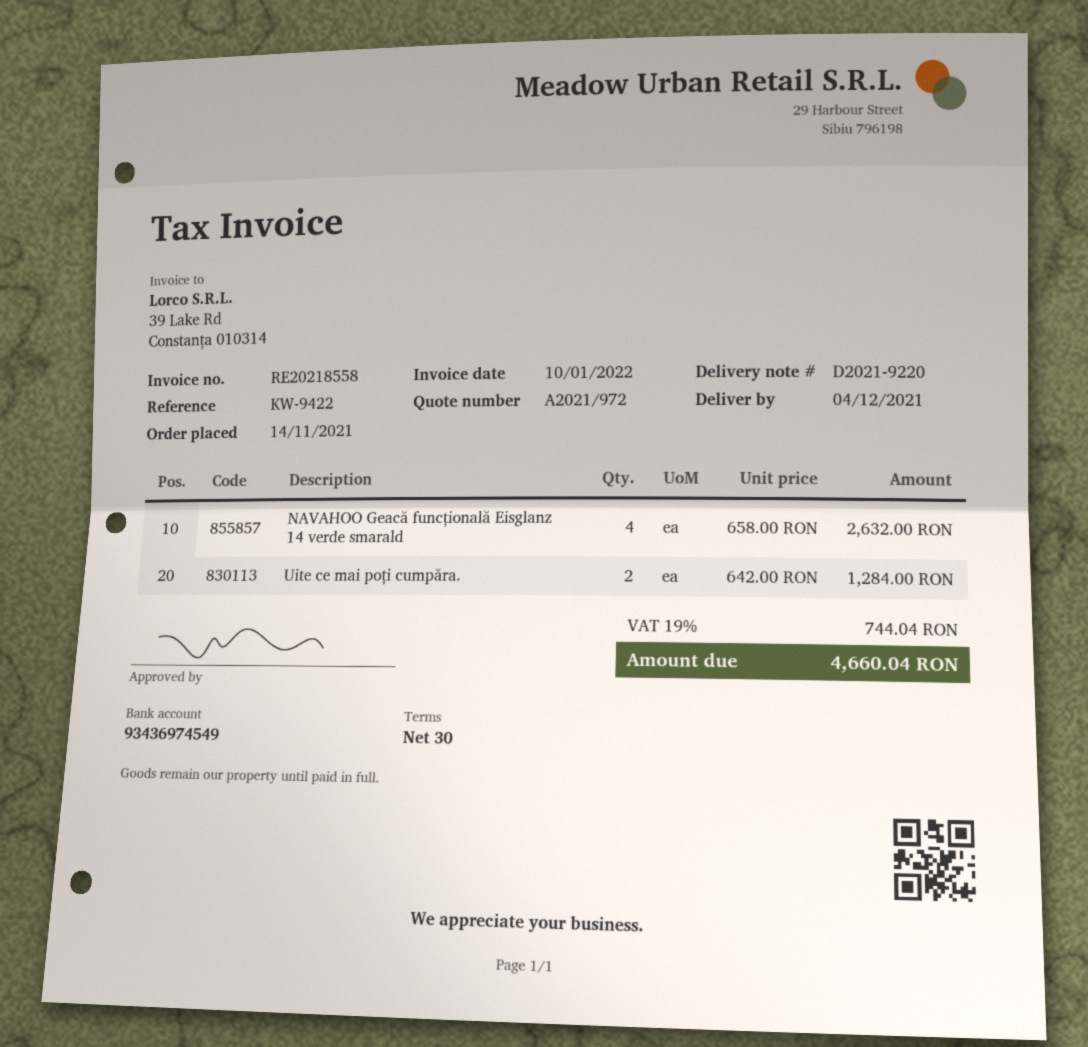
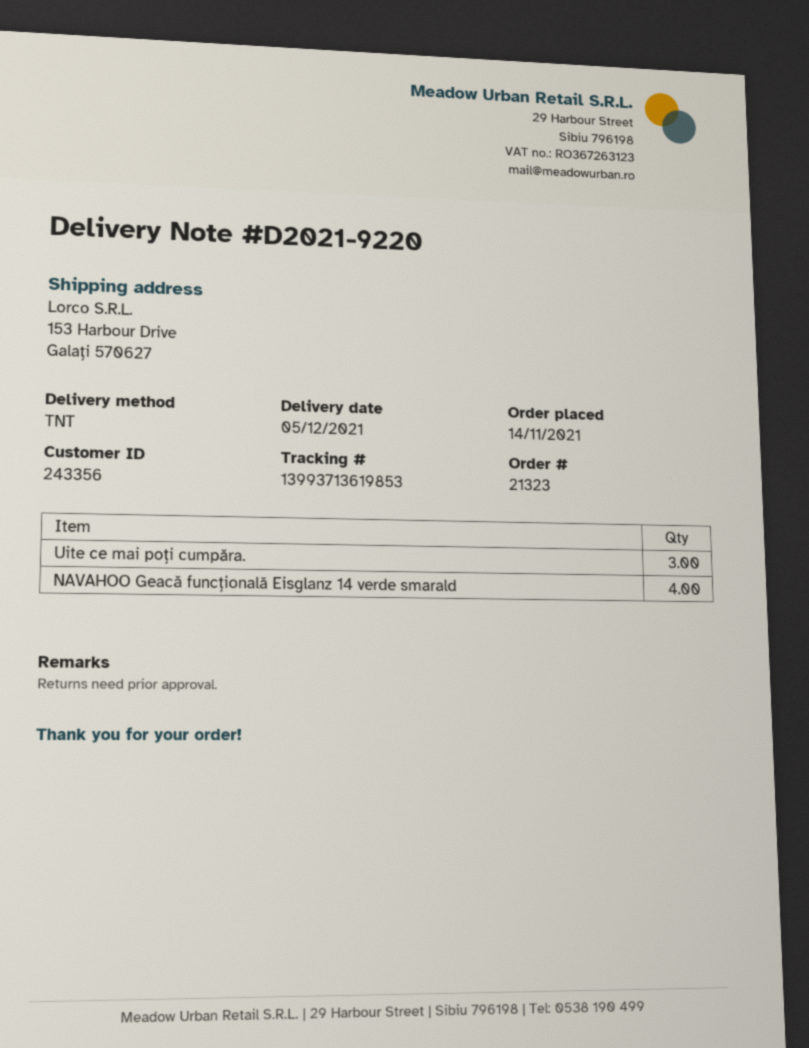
delivery date: 2021-12-04 -> 2021-12-05
Uite ce mai poți cumpăra.: 2 -> 3

